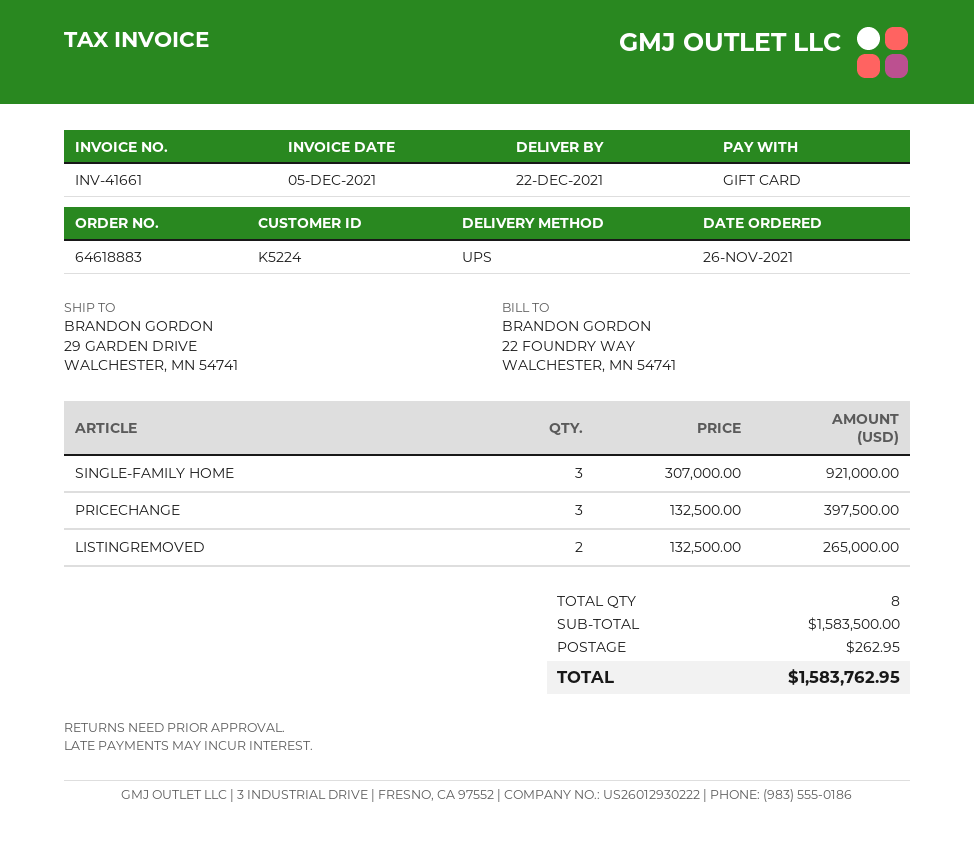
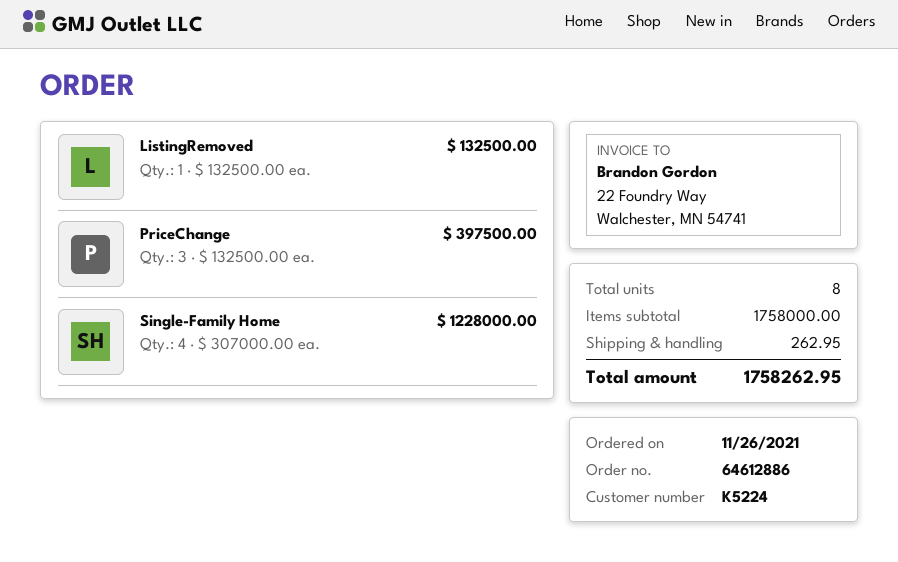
order number: 64618883 -> 64612886
SINGLE-FAMILY HOME: 3 x 307000.00 = 921000.00 -> 4 x 307000.00 = 1228000.00
LISTINGREMOVED: 2 x 132500.00 = 265000.00 -> 1 x 132500.00 = 132500.00
subtotal: 1583500.00 -> 1758000.00
total: 1583762.95 -> 1758262.95

